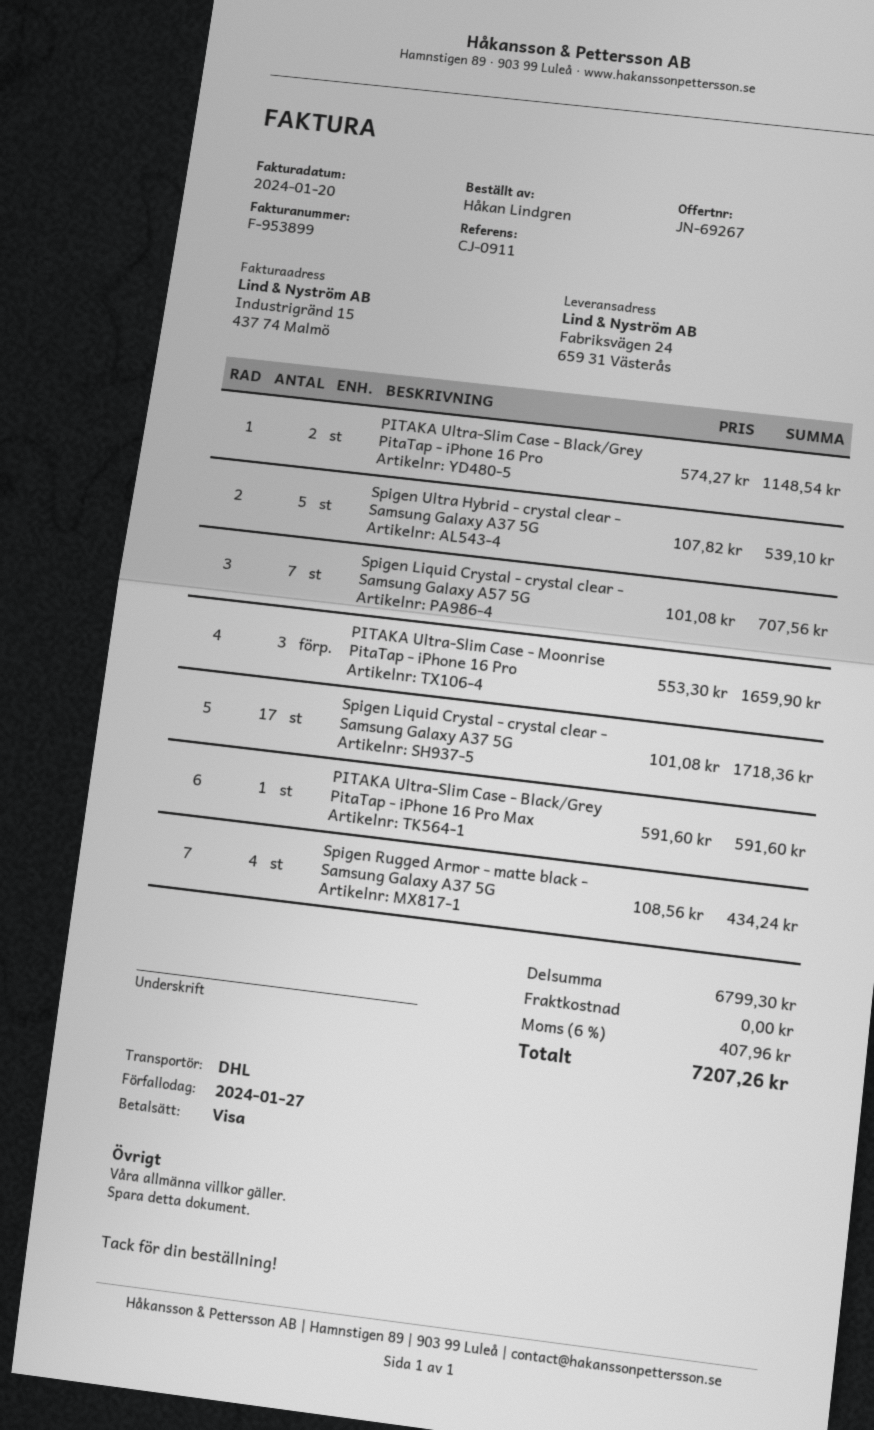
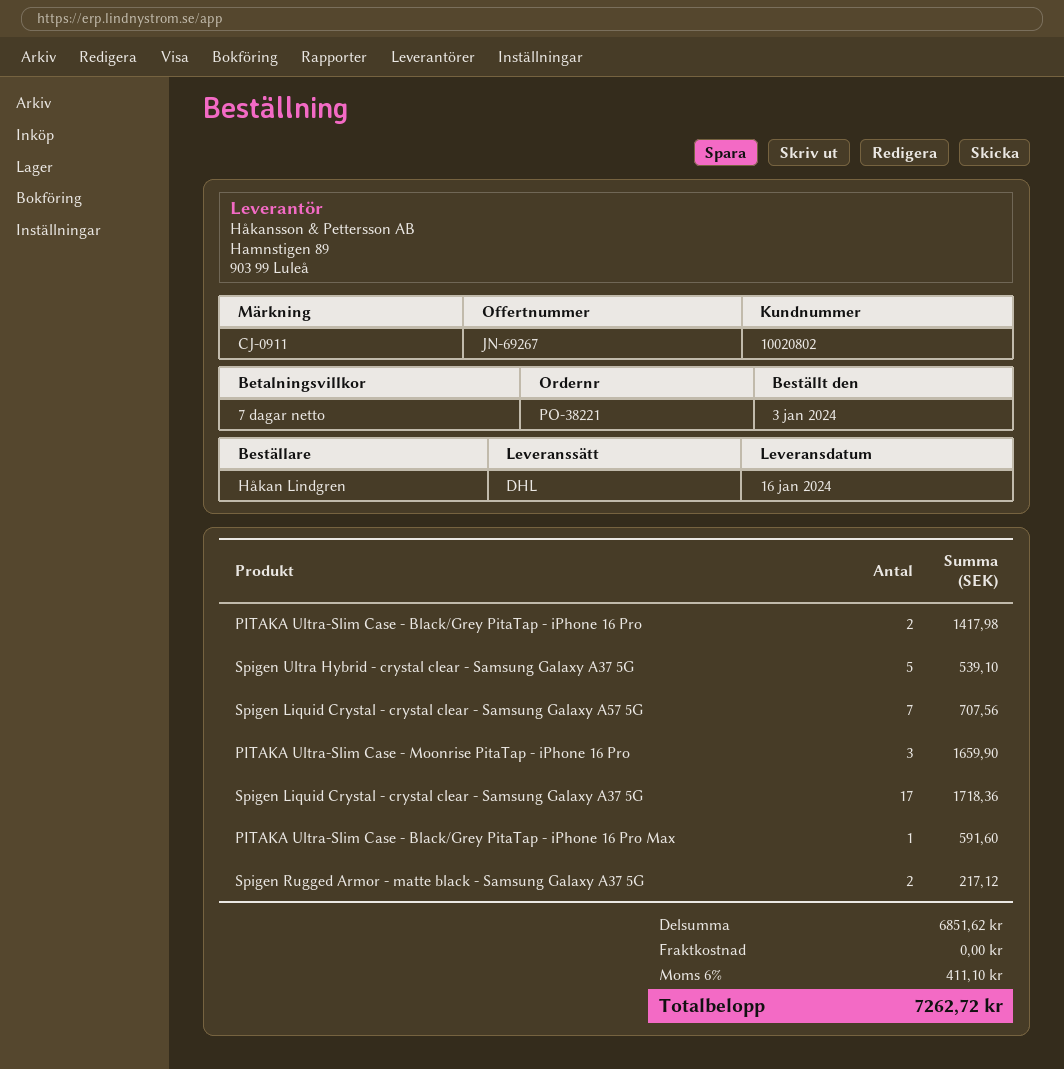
PITAKA Ultra-Slim Case - Black/Grey PitaTap - iPhone 16 Pro: 2 for 1148.54 -> 2 for 1417.98
Spigen Rugged Armor - matte black - Samsung Galaxy A37 5G: 4 for 434.24 -> 2 for 217.12
subtotal: 6799.30 -> 6851.62
tax: 6% = 407.96 -> 6% = 411.10
total: 7207.26 -> 7262.72

